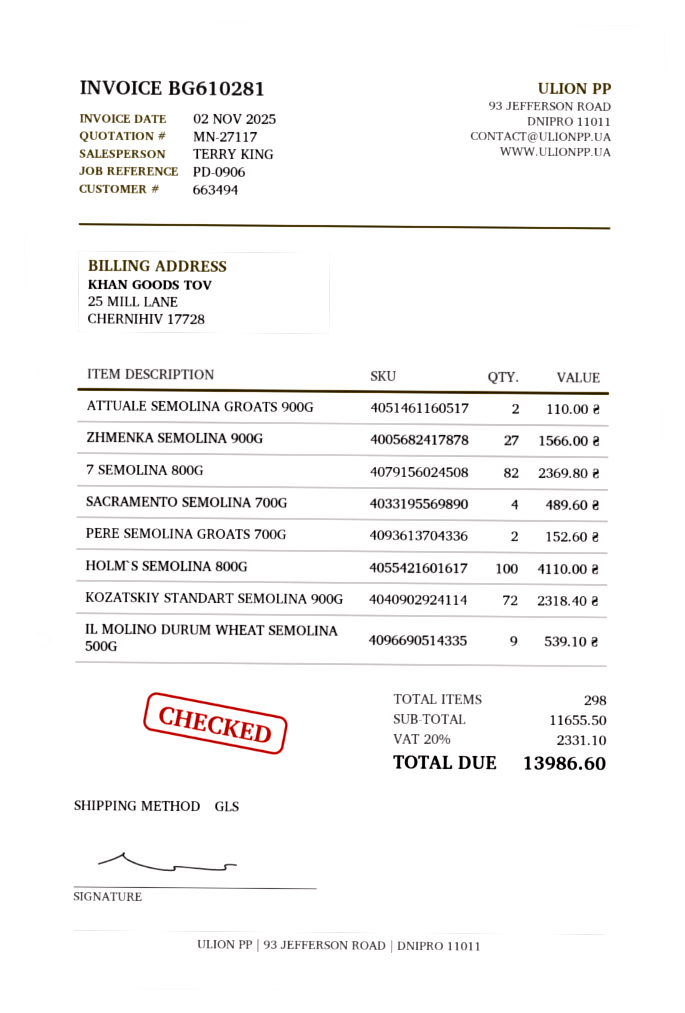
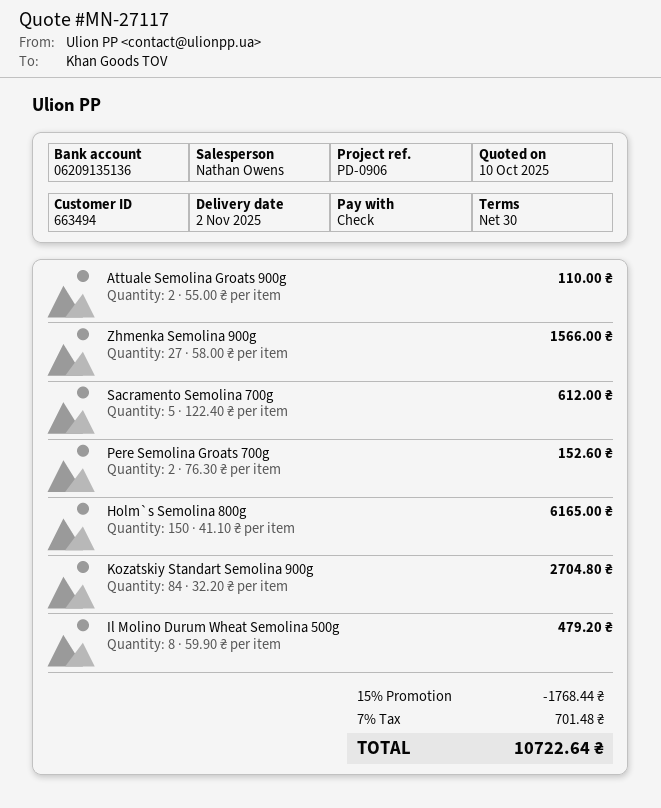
sales rep: TERRY KING -> Nathan Owens
7 SEMOLINA 800G: 82 for 2369.80 -> none
SACRAMENTO SEMOLINA 700G: 4 for 489.60 -> 5 for 612.00
HOLM`S SEMOLINA 800G: 100 for 4110.00 -> 150 for 6165.00
KOZATSKIY STANDART SEMOLINA 900G: 72 for 2318.40 -> 84 for 2704.80
IL MOLINO DURUM WHEAT SEMOLINA 500G: 9 for 539.10 -> 8 for 479.20
discount: none -> 15% = 1768.44
tax: 20% = 2331.10 -> 7% = 701.48
total: 13986.60 -> 10722.64

